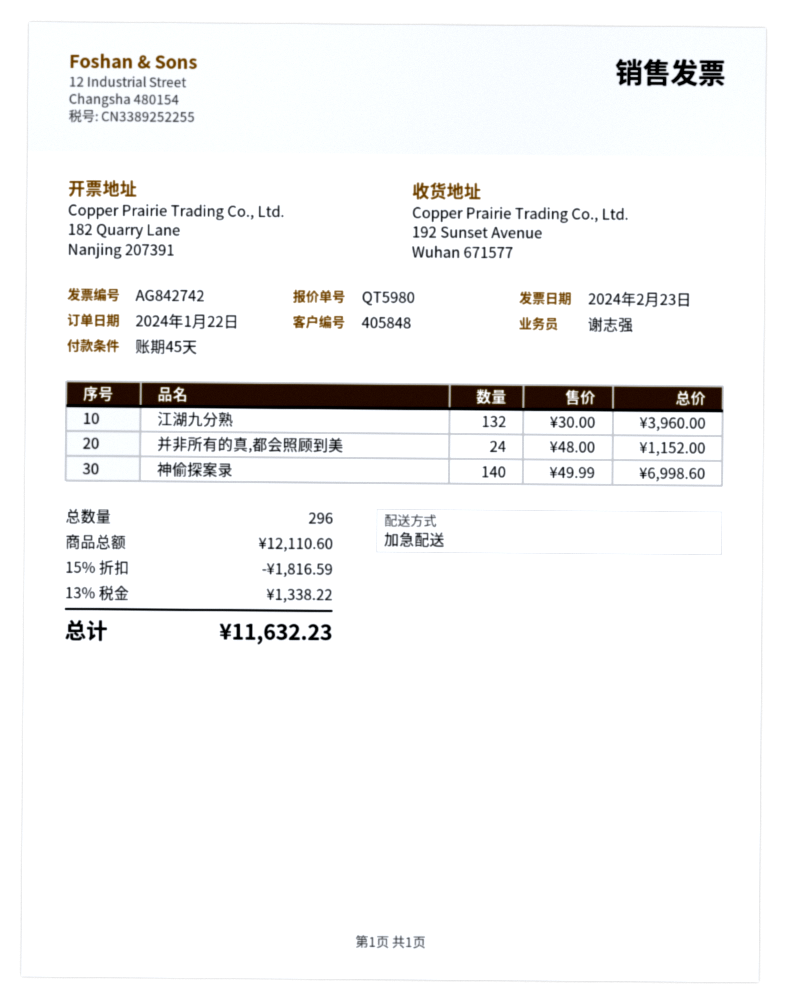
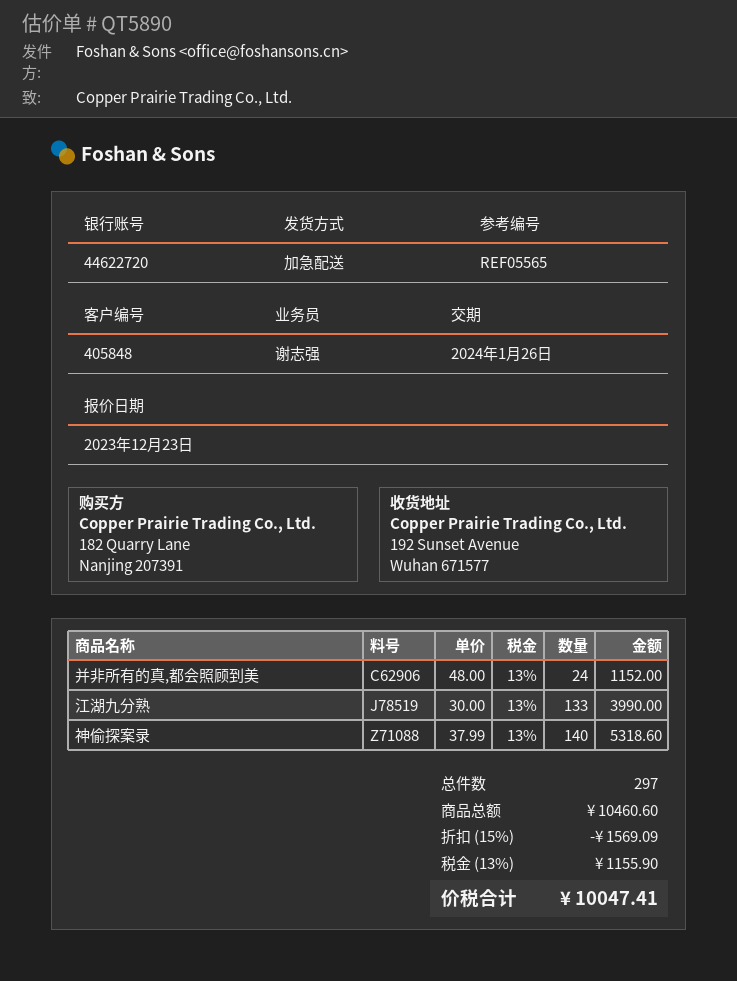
quote number: QT5980 -> QT5890
江湖九分熟: 132 x 30.00 = 3960.00 -> 133 x 30.00 = 3990.00
神偷探案录: 140 x 49.99 = 6998.60 -> 140 x 37.99 = 5318.60
total quantity: 296 -> 297
subtotal: 12110.60 -> 10460.60
discount: 15% = 1816.59 -> 15% = 1569.09
tax: 13% = 1338.22 -> 13% = 1155.90
total: 11632.23 -> 10047.41

